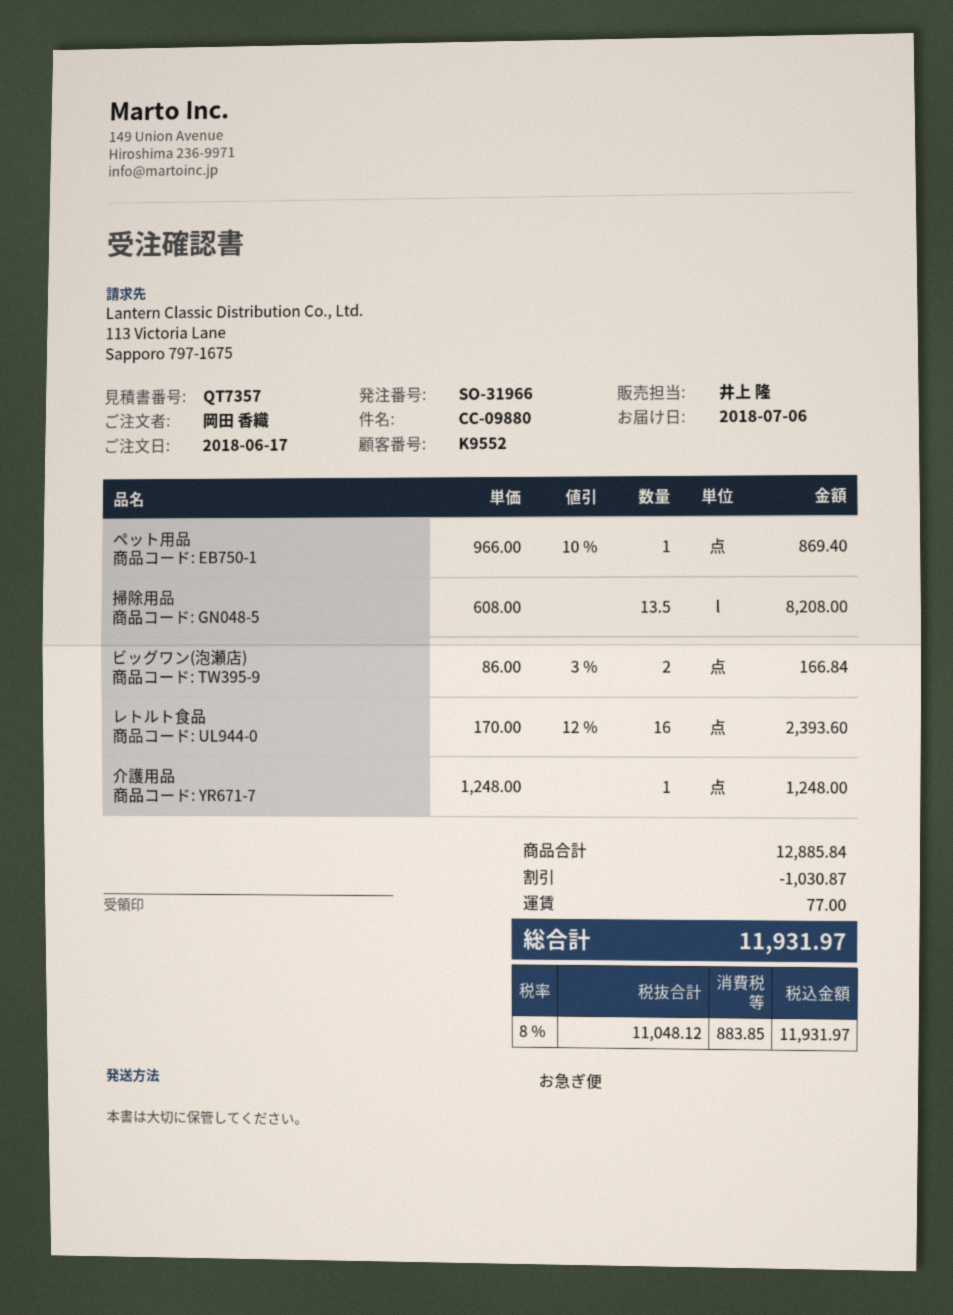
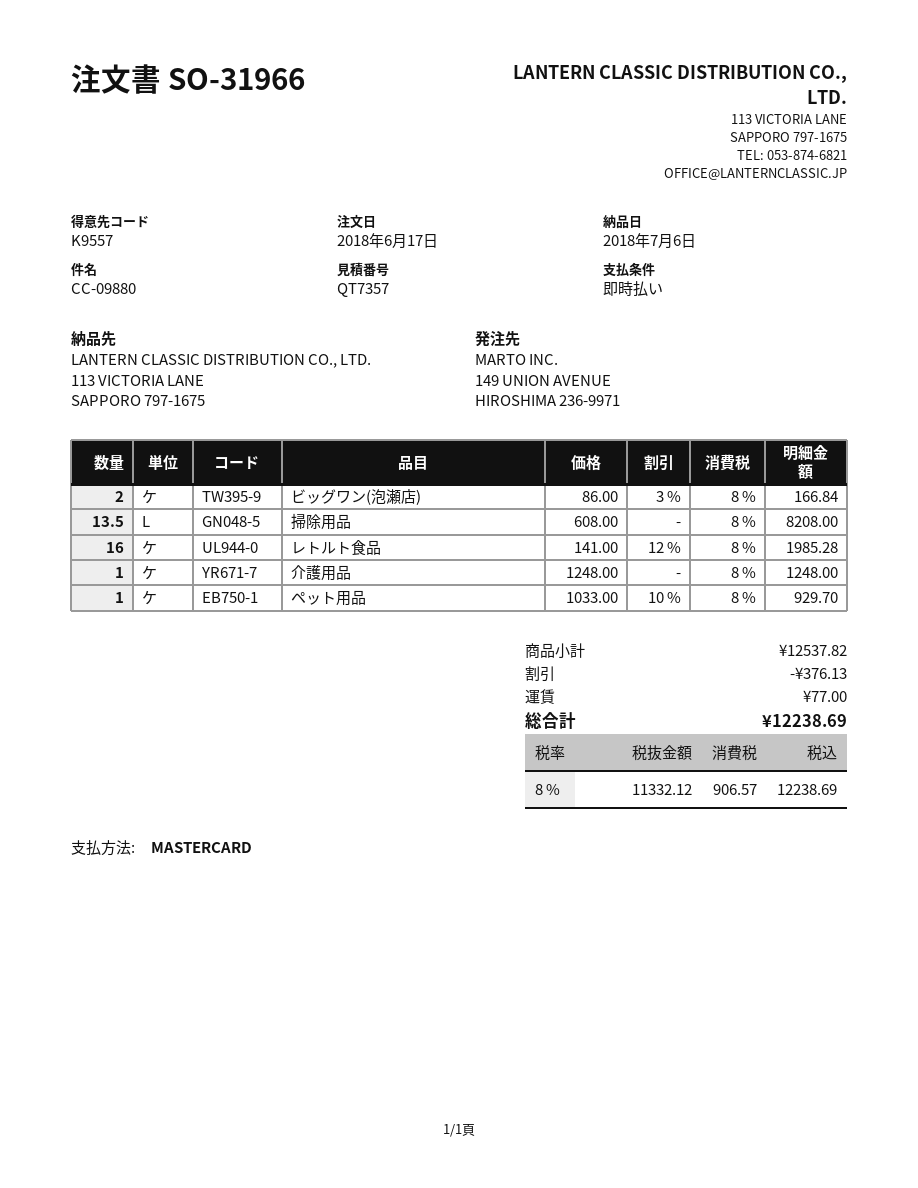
customer number: K9552 -> K9557
ペット用品: 1 x 966.00 - 10% = 869.40 -> 1 x 1033.00 - 10% = 929.70
レトルト食品: 16 x 170.00 - 12% = 2393.60 -> 16 x 141.00 - 12% = 1985.28
subtotal: 12885.84 -> 12537.82
discount: 1030.87 -> 376.13
net: 11048.12 -> 11332.12
tax: 8% = 883.85 -> 8% = 906.57
total: 11931.97 -> 12238.69

